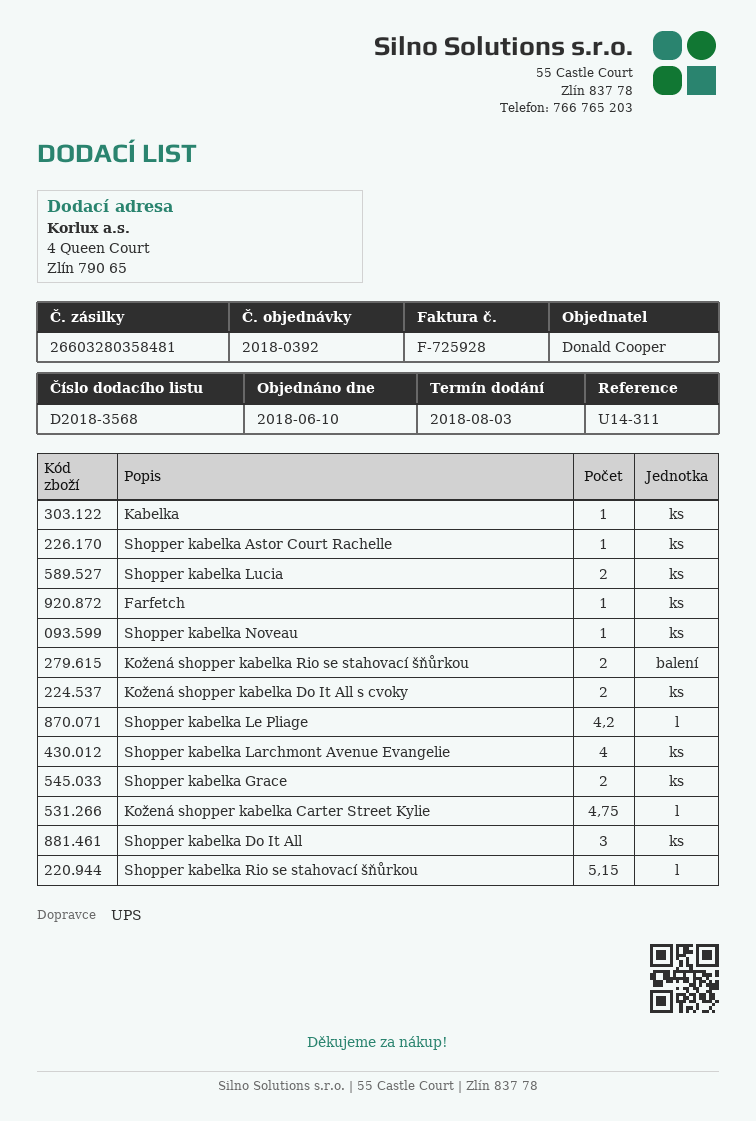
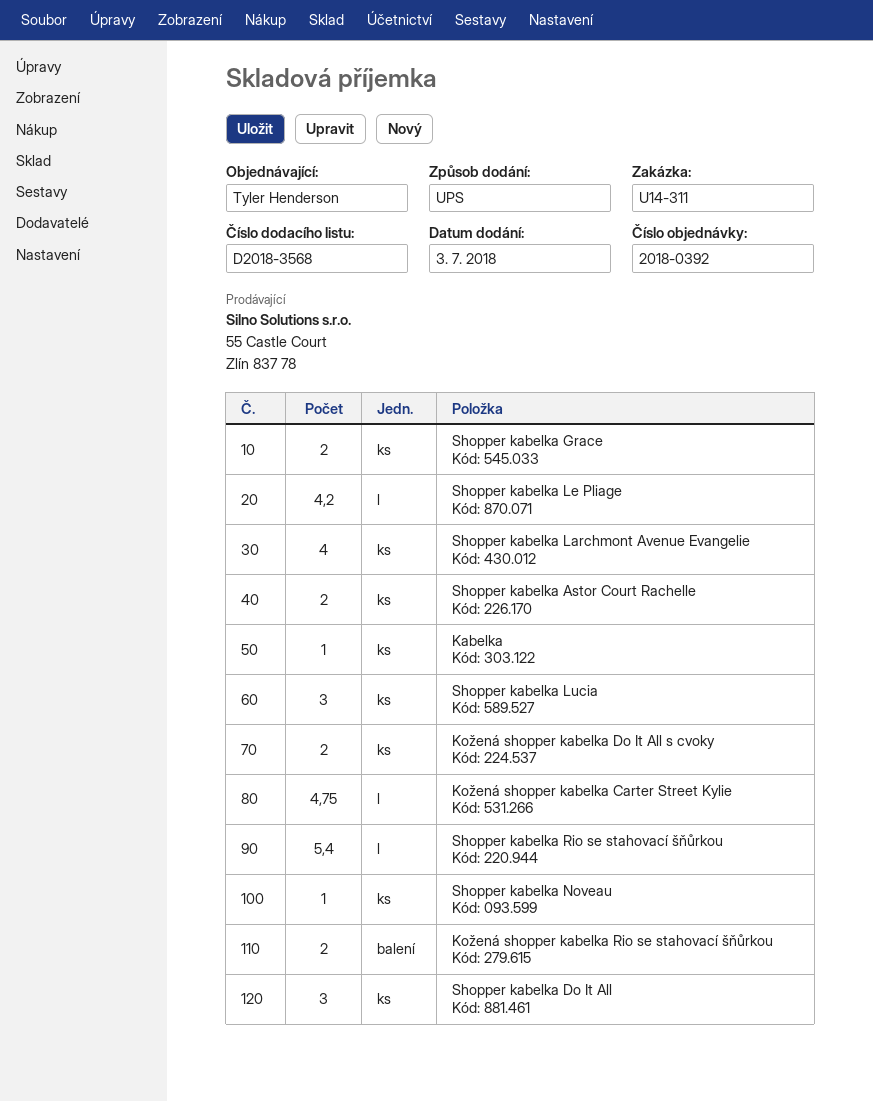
delivery date: 2018-08-03 -> 2018-07-03
ordered by: Donald Cooper -> Tyler Henderson
Shopper kabelka Astor Court Rachelle: 1 -> 2
Shopper kabelka Lucia: 2 -> 3
Farfetch: 1 -> none
Shopper kabelka Rio se stahovací šňůrkou: 5.15 -> 5.4

